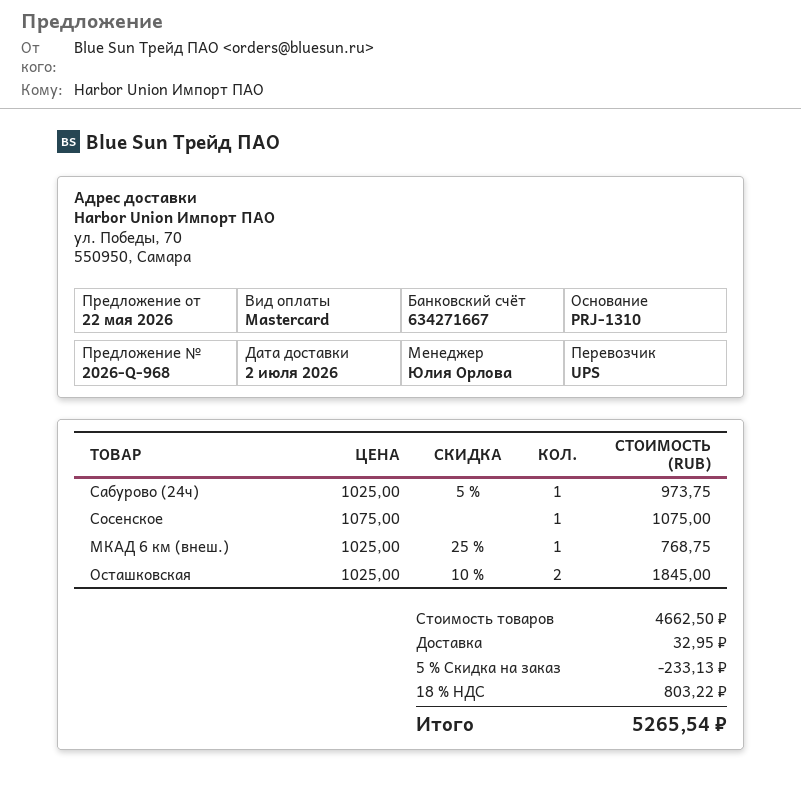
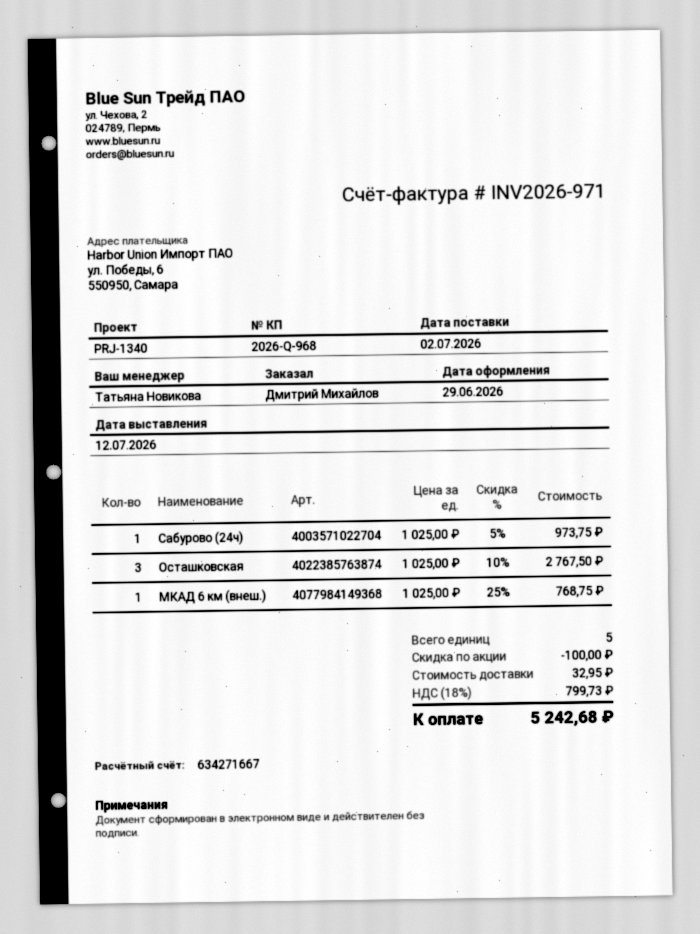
reference: PRJ-1310 -> PRJ-1340
sales rep: Юлия Орлова -> Татьяна Новикова
Сосенское: 1 x 1075.00 = 1075.00 -> none
Осташковская: 2 x 1025.00 - 10% = 1845.00 -> 3 x 1025.00 - 10% = 2767.50
discount: 233.13 -> 100.00
tax: 18% = 803.22 -> 18% = 799.73
total: 5265.54 -> 5242.68

